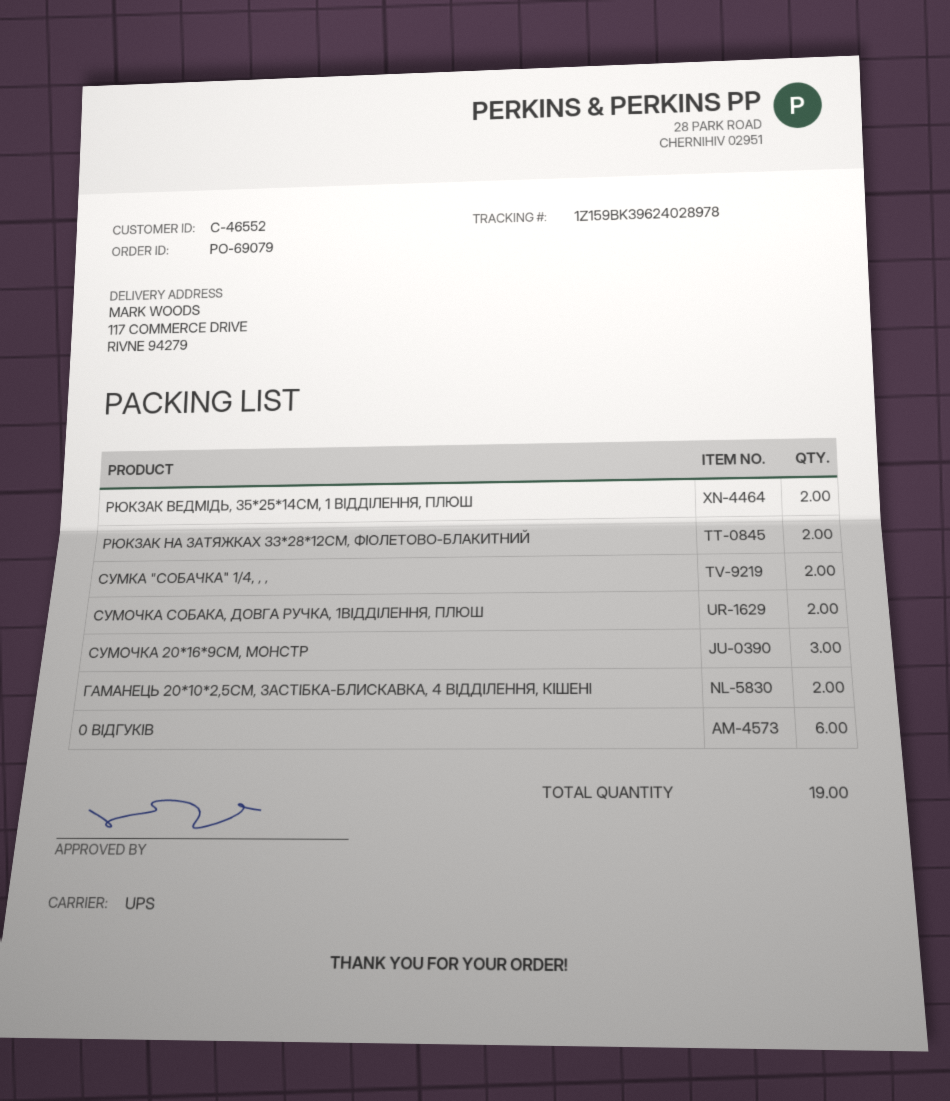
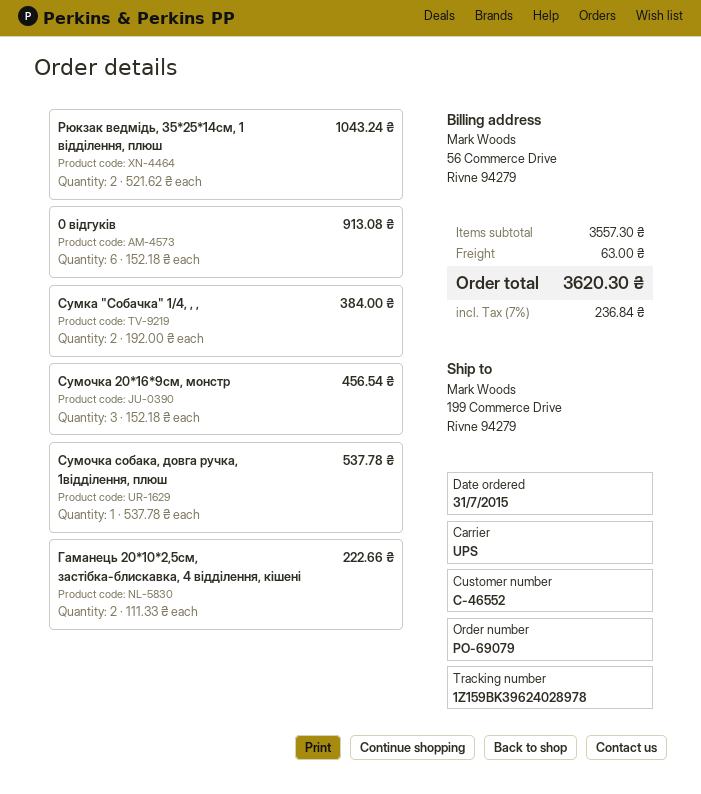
ship to: 117 COMMERCE DRIVE, RIVNE 94279 -> 199 Commerce Drive, Rivne 94279
РЮКЗАК НА ЗАТЯЖКАХ 33*28*12СМ, ФІОЛЕТОВО-БЛАКИТНИЙ: 2 -> none
СУМОЧКА СОБАКА, ДОВГА РУЧКА, 1ВІДДІЛЕННЯ, ПЛЮШ: 2 -> 1

